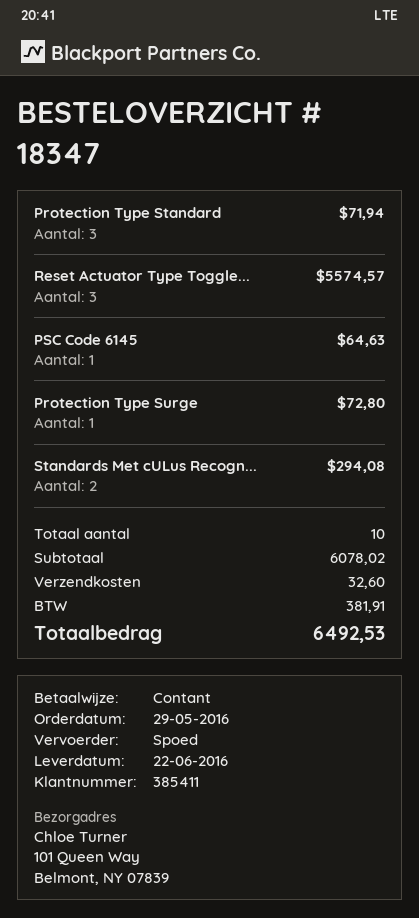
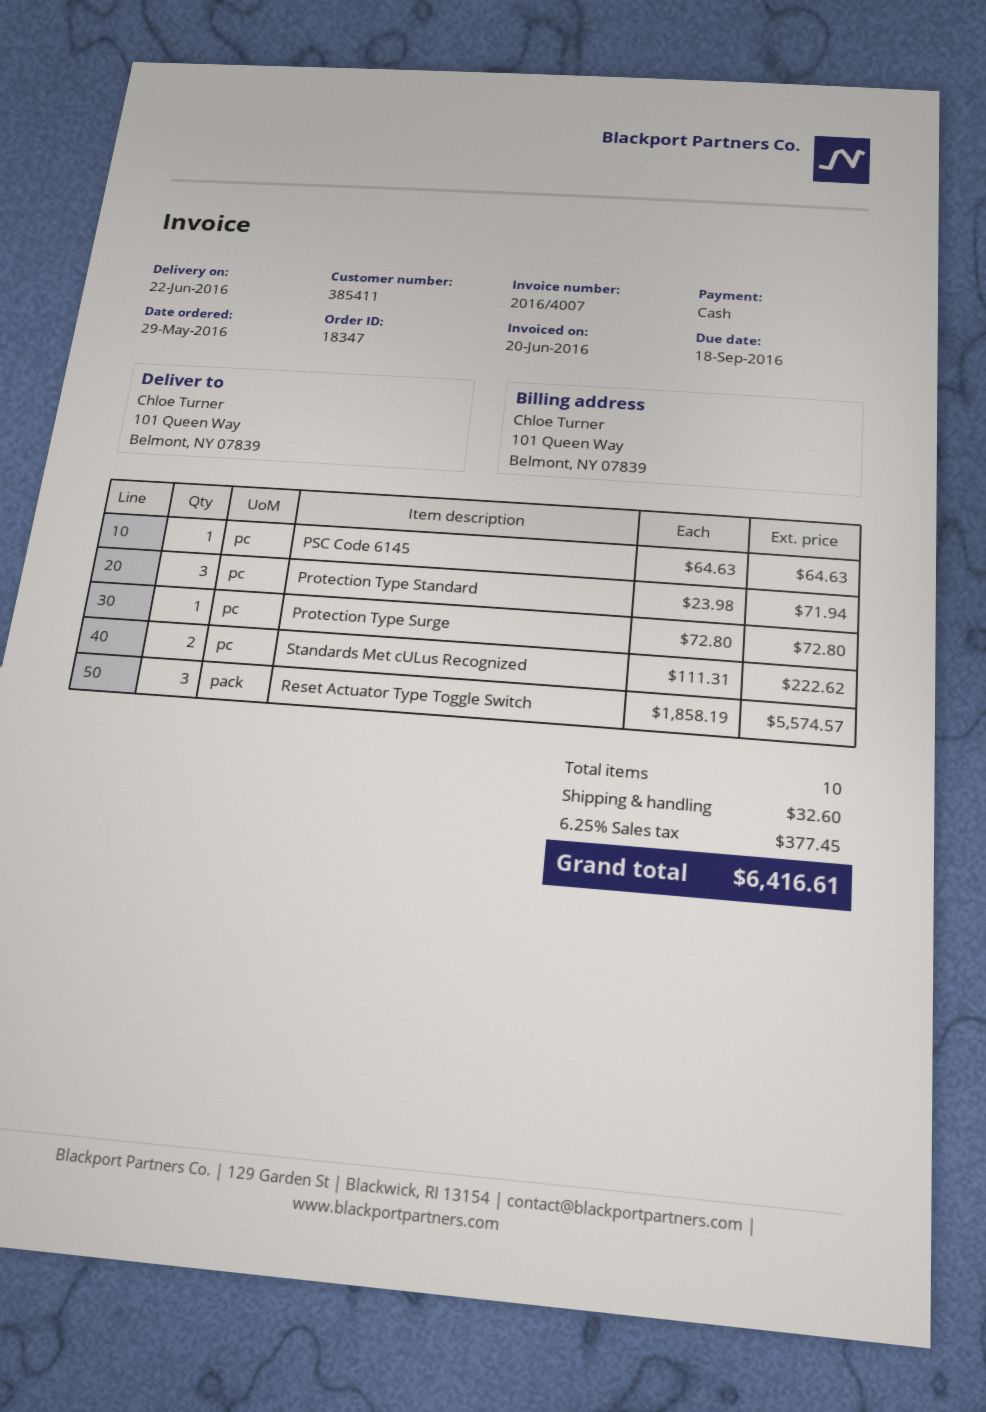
Standards Met cULus Recogn...: 2 for 294.08 -> 2 for 222.62
tax: 381.91 -> 377.45
total: 6492.53 -> 6416.61

